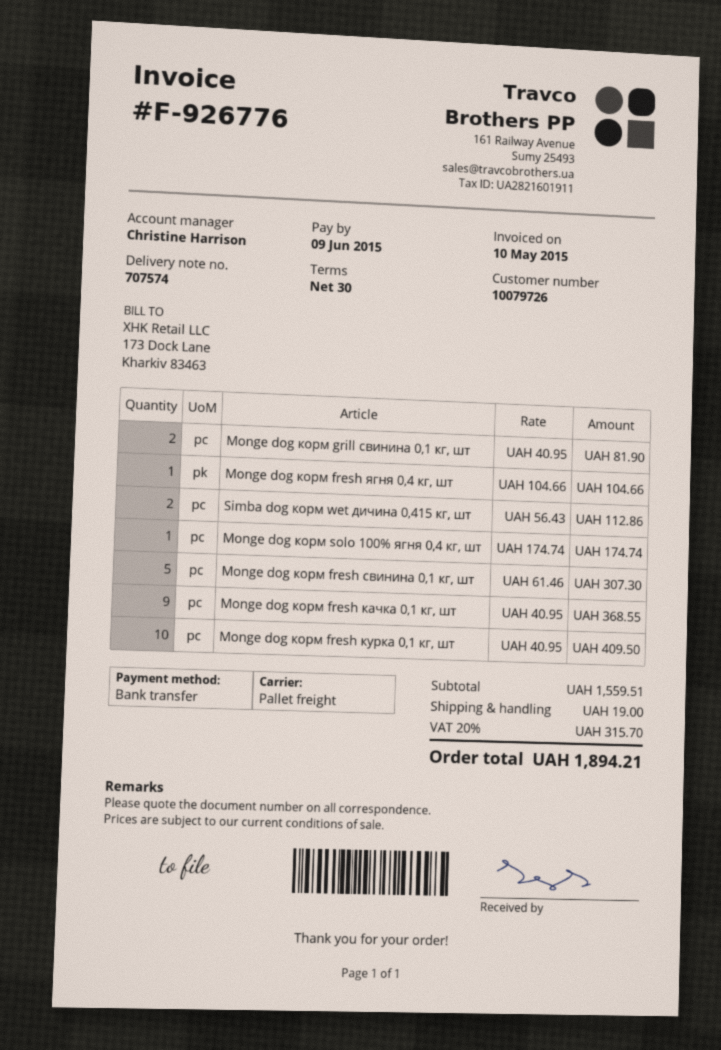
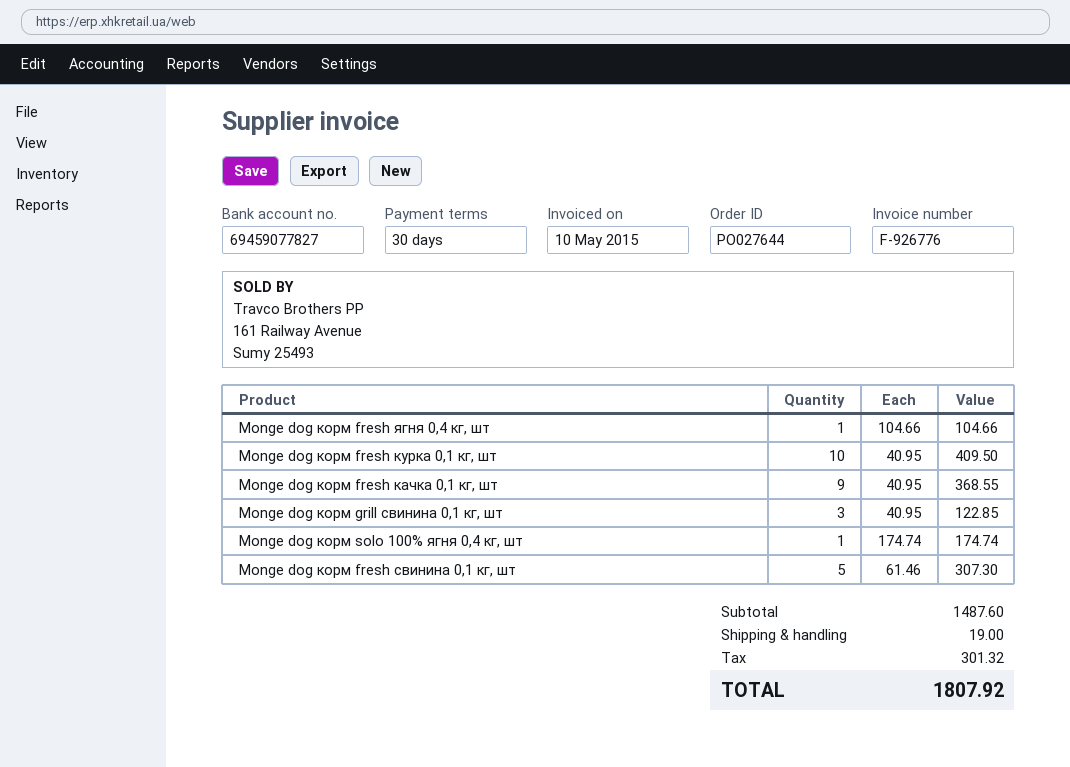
Monge dog корм grill свинина 0,1 кг, шт: 2 x 40.95 = 81.90 -> 3 x 40.95 = 122.85
Simba dog корм wet дичина 0,415 кг, шт: 2 x 56.43 = 112.86 -> none
subtotal: 1559.51 -> 1487.60
tax: 315.70 -> 301.32
total: 1894.21 -> 1807.92

